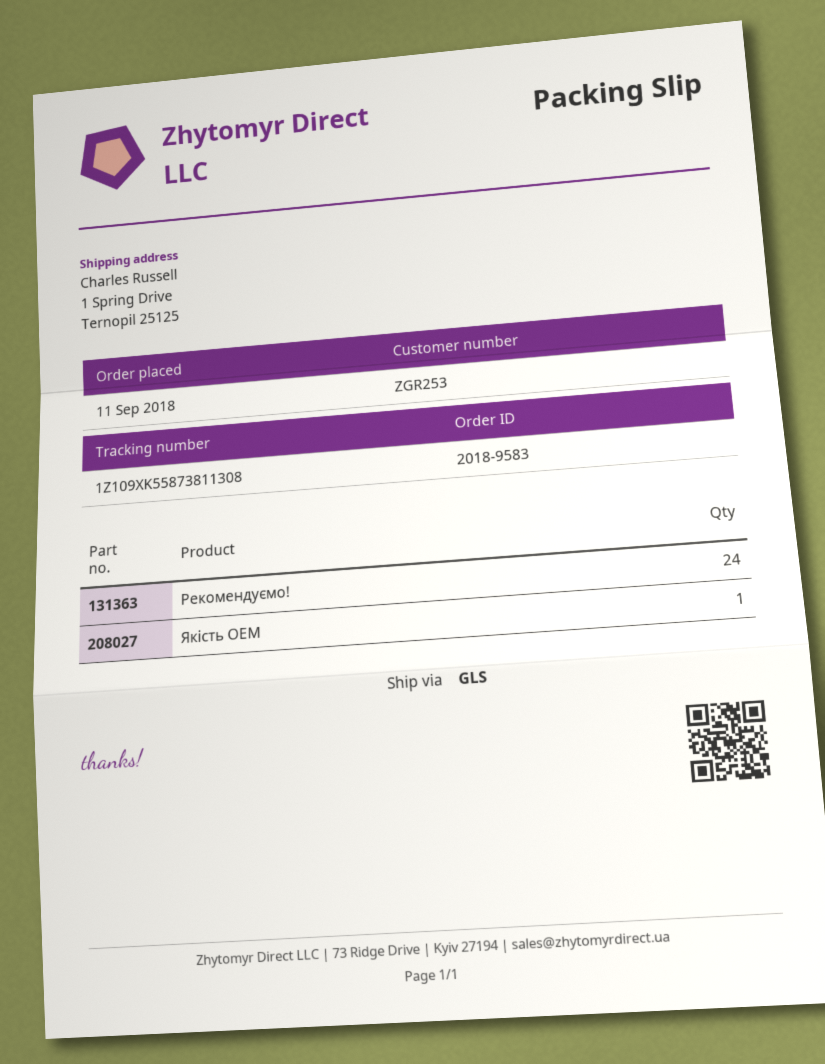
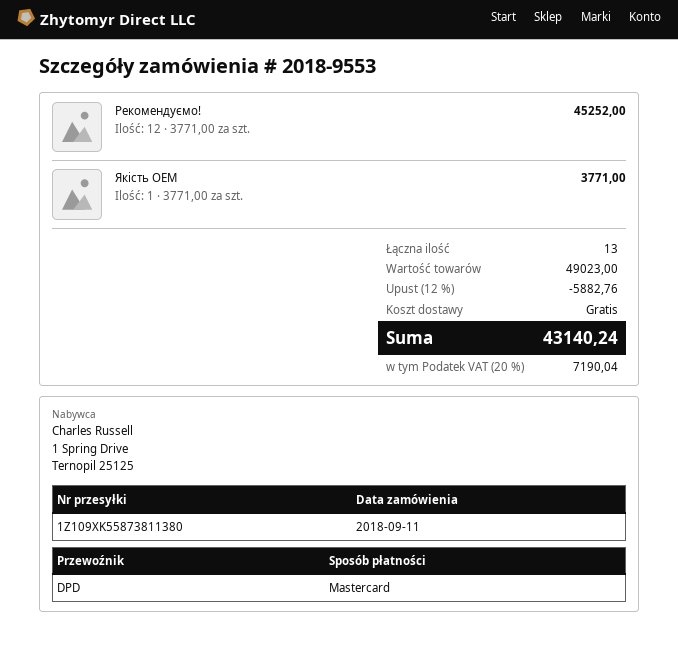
order number: 2018-9583 -> 2018-9553
shipping method: GLS -> DPD
tracking number: 1Z109XK55873811308 -> 1Z109XK55873811380
Рекомендуємо!: 24 -> 12

